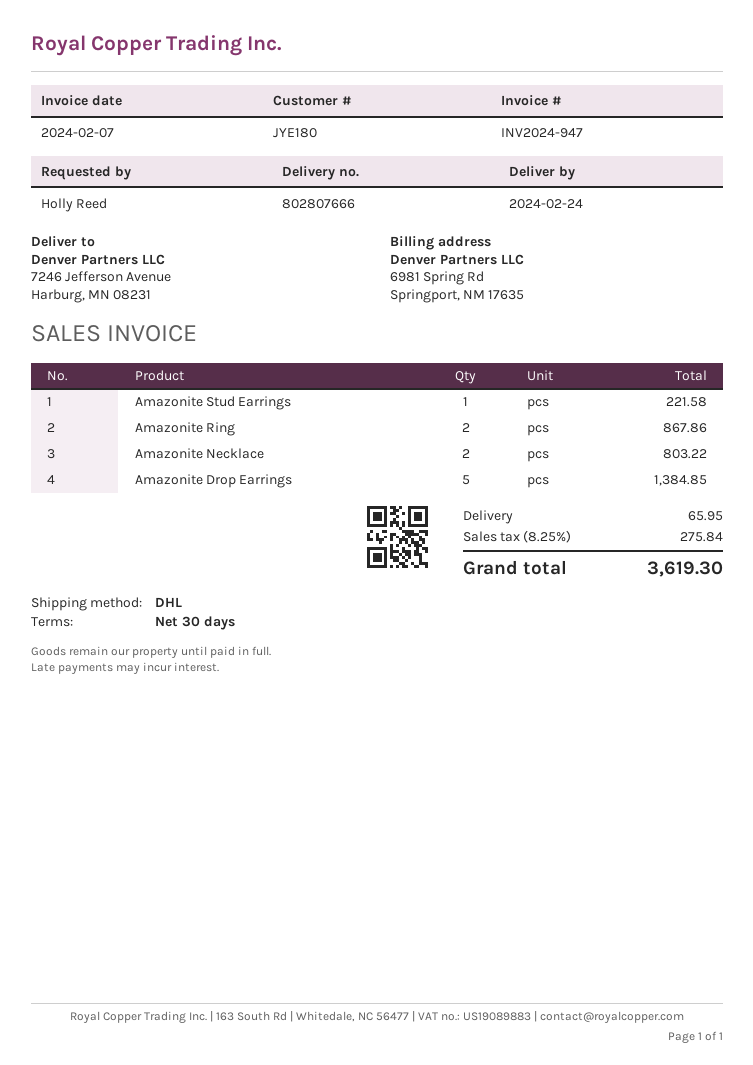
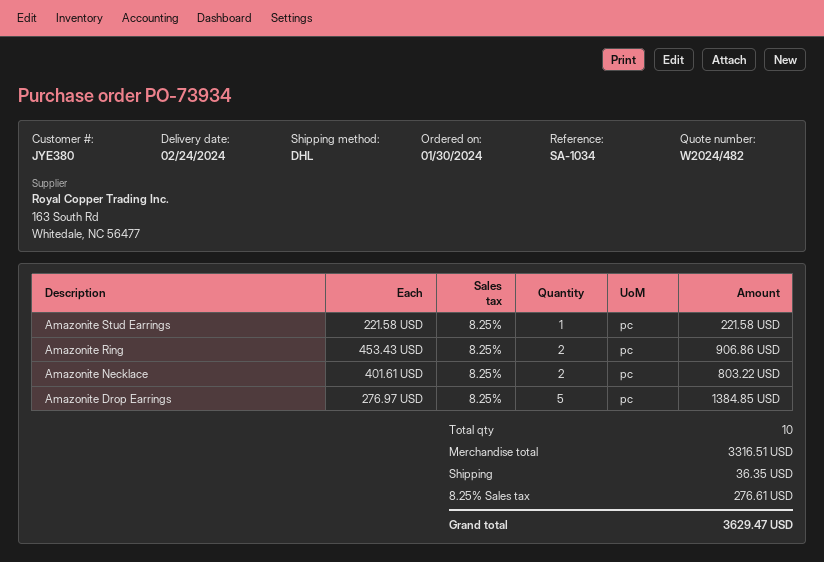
customer number: JYE180 -> JYE380
Amazonite Ring: 2 for 867.86 -> 2 for 906.86
shipping: 65.95 -> 36.35
tax: 8.25% = 275.84 -> 8.25% = 276.61
total: 3619.30 -> 3629.47

